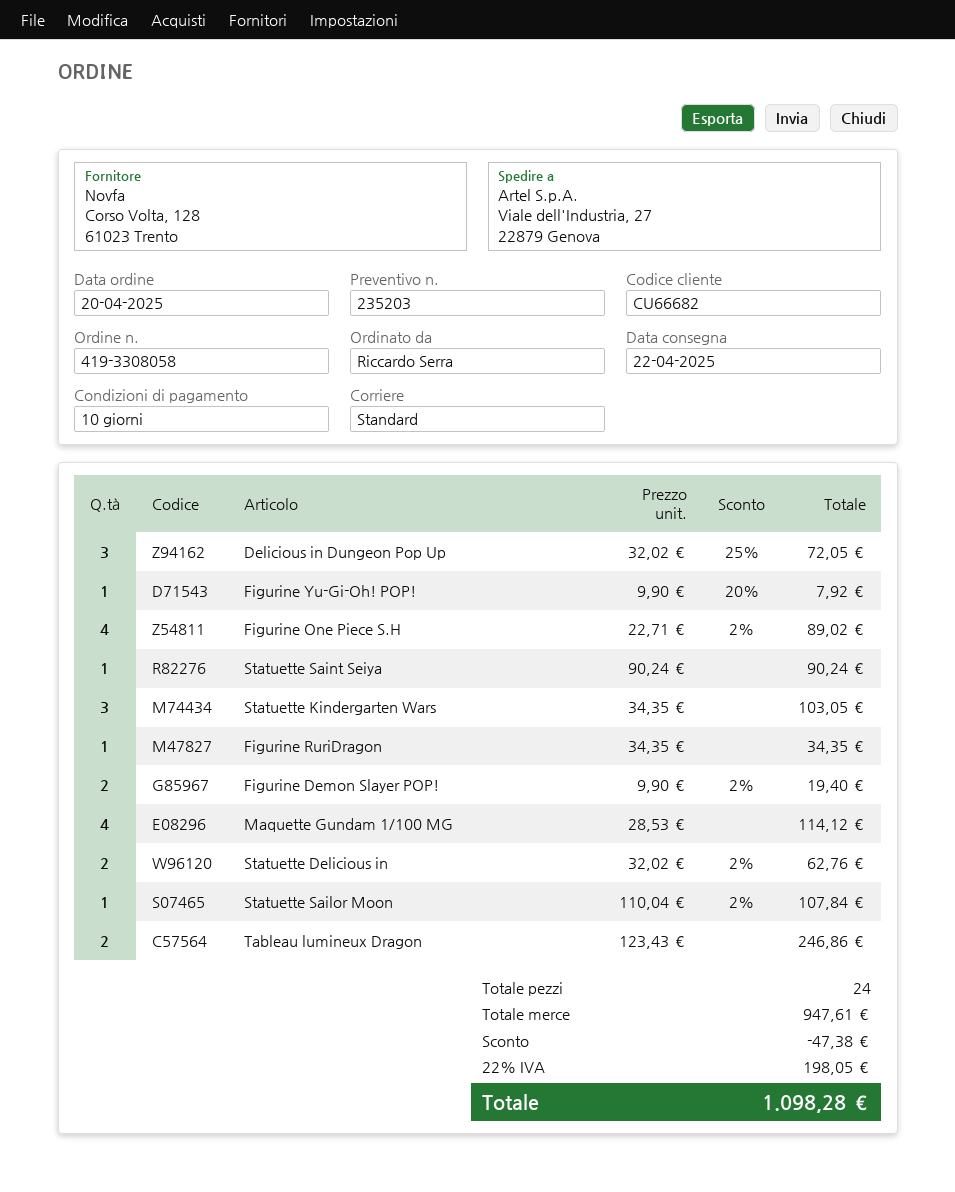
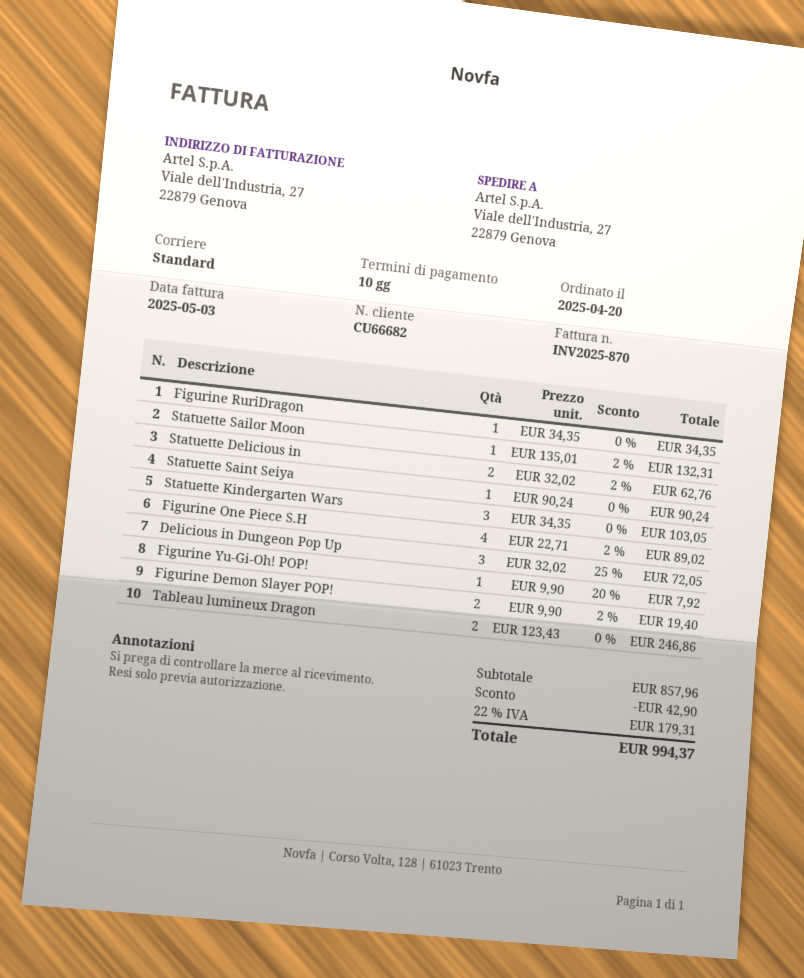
Maquette Gundam 1/100 MG: 4 x 28.53 = 114.12 -> none
Statuette Sailor Moon: 1 x 110.04 - 2% = 107.84 -> 1 x 135.01 - 2% = 132.31
subtotal: 947.61 -> 857.96
discount: 47.38 -> 42.90
tax: 22% = 198.05 -> 22% = 179.31
total: 1098.28 -> 994.37

